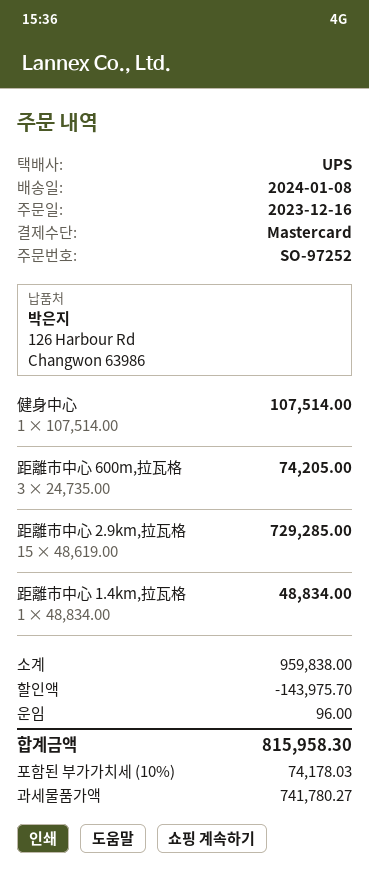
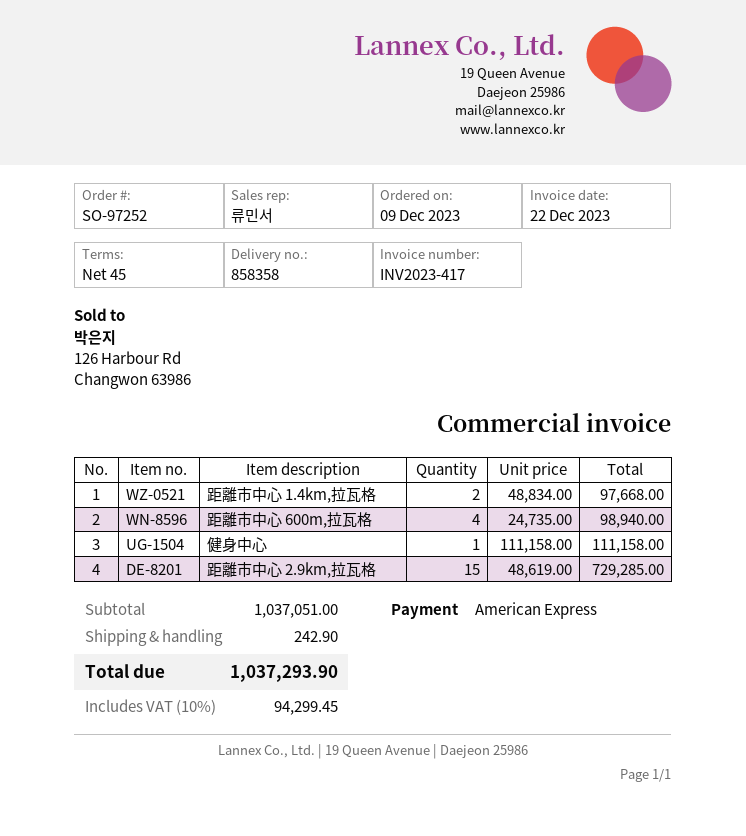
order date: 2023-12-16 -> 2023-12-09
payment method: Mastercard -> American Express
健身中心: 1 x 107514.00 = 107514.00 -> 1 x 111158.00 = 111158.00
距離市中心 600m,拉瓦格: 3 x 24735.00 = 74205.00 -> 4 x 24735.00 = 98940.00
距離市中心 1.4km,拉瓦格: 1 x 48834.00 = 48834.00 -> 2 x 48834.00 = 97668.00
subtotal: 959838.00 -> 1037051.00
discount: 143975.70 -> none
shipping: 96.00 -> 242.90
tax: 10% = 74178.03 -> 10% = 94299.45
total: 815958.30 -> 1037293.90

